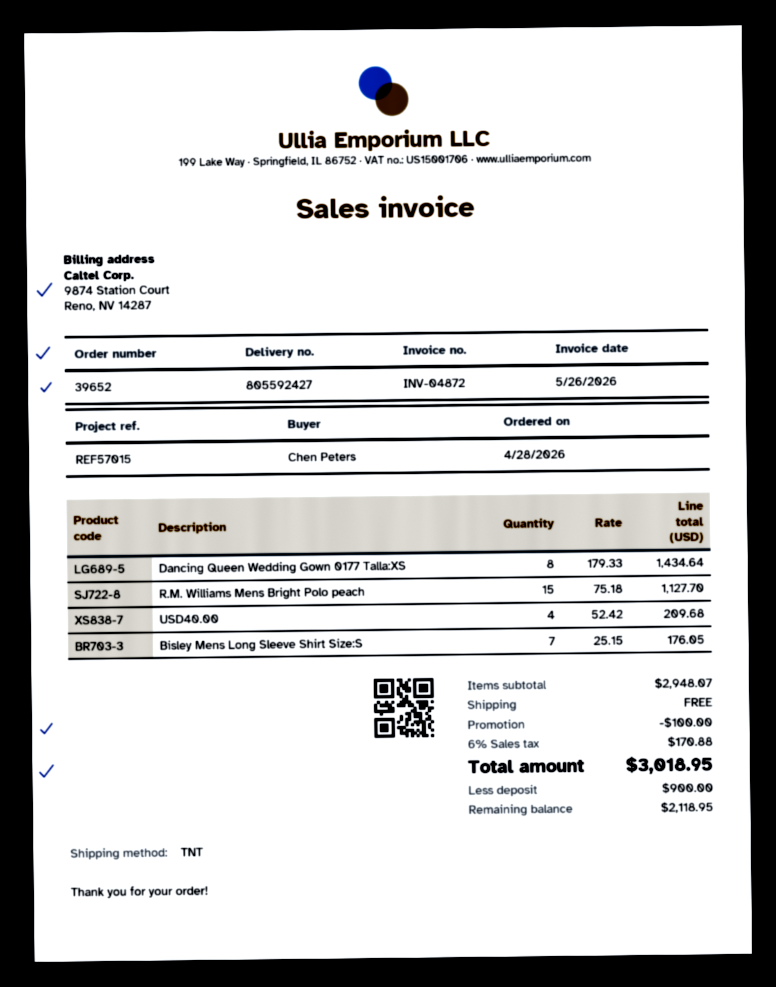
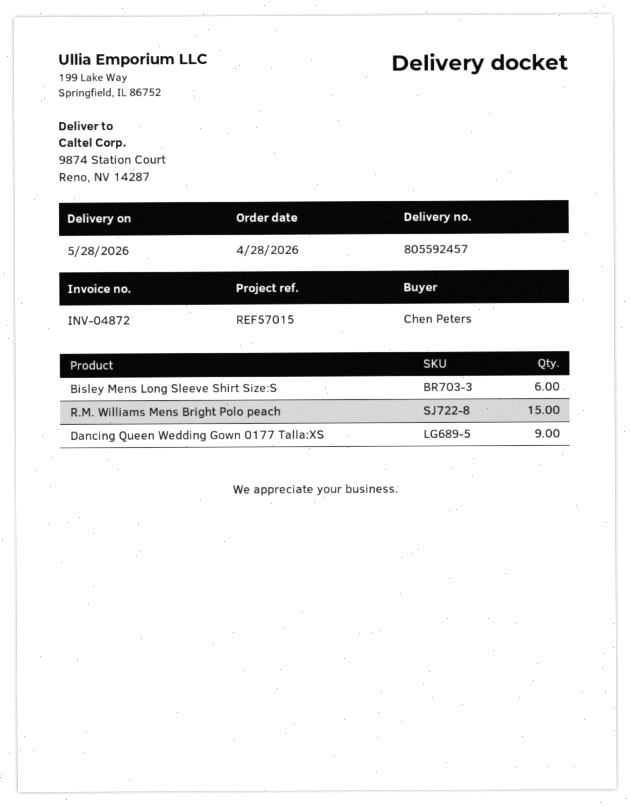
delivery note number: 805592427 -> 805592457
Dancing Queen Wedding Gown 0177 Talla:XS: 8 -> 9
USD40.00: 4 -> none
Bisley Mens Long Sleeve Shirt Size:S: 7 -> 6

